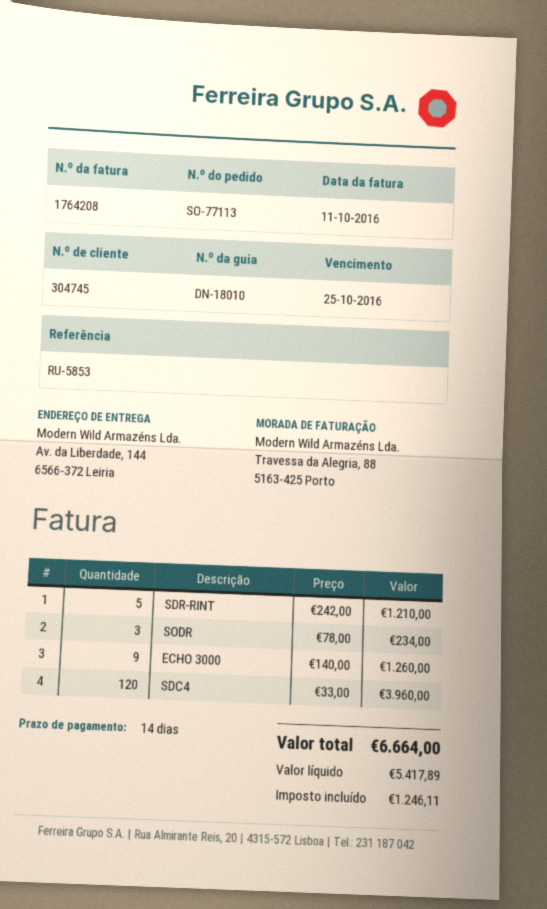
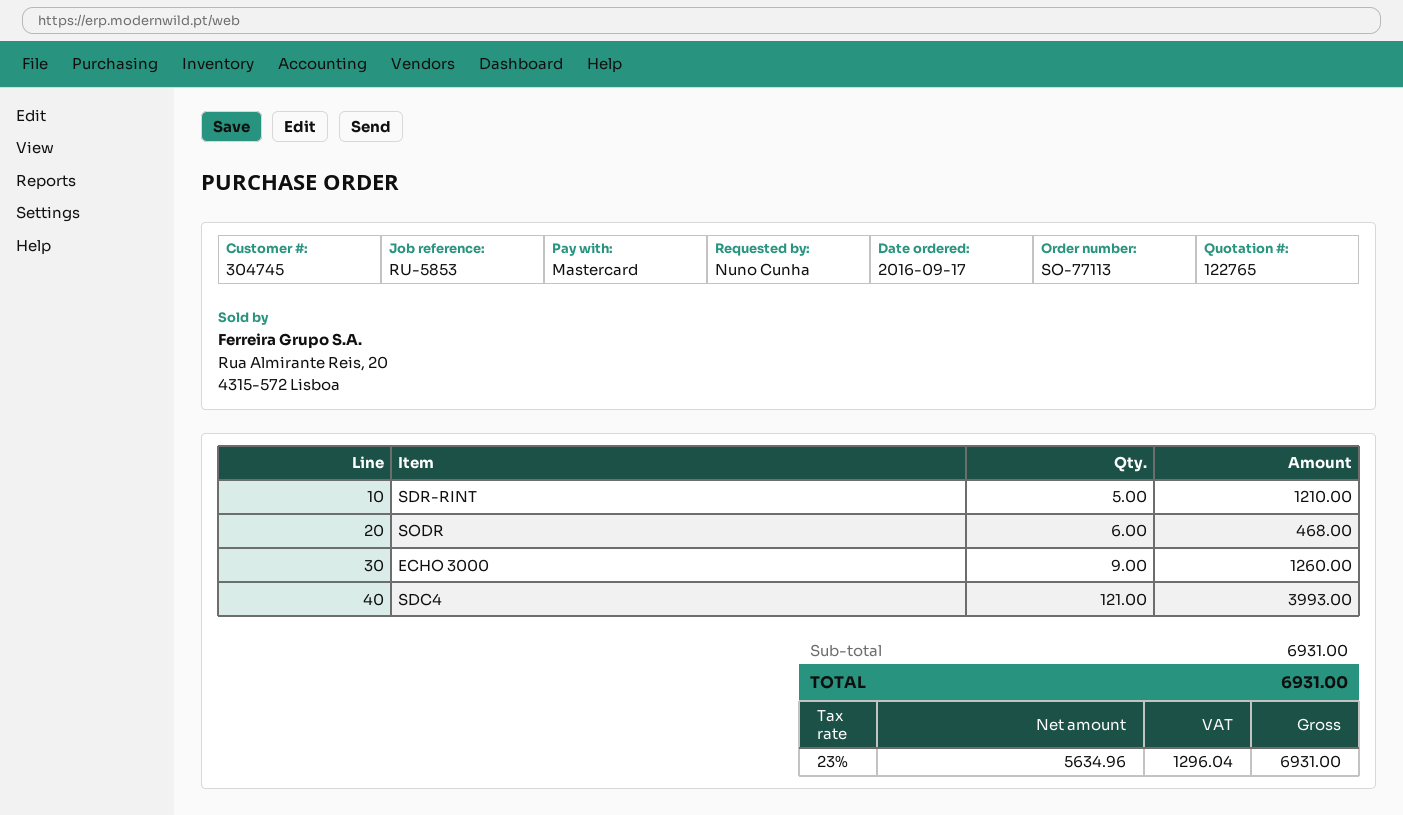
SODR: 3 for 234.00 -> 6 for 468.00
SDC4: 120 for 3960.00 -> 121 for 3993.00
net: 5417.89 -> 5634.96
tax: 1246.11 -> 1296.04
total: 6664.00 -> 6931.00

